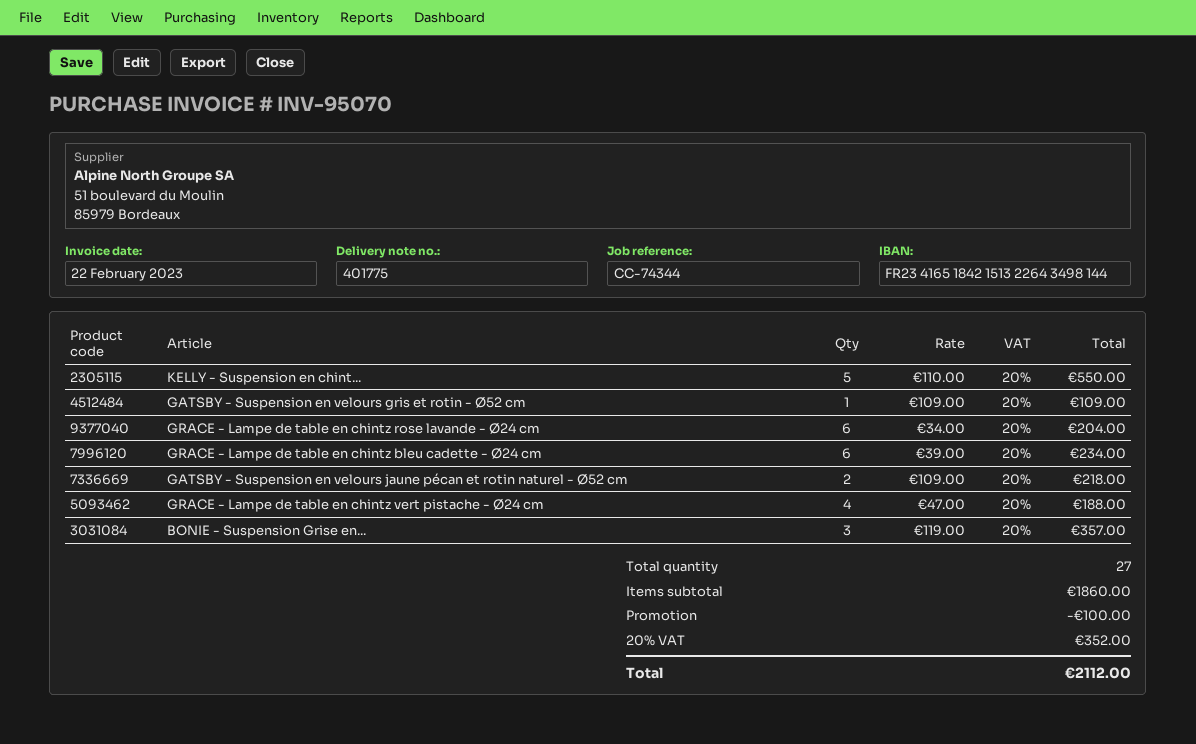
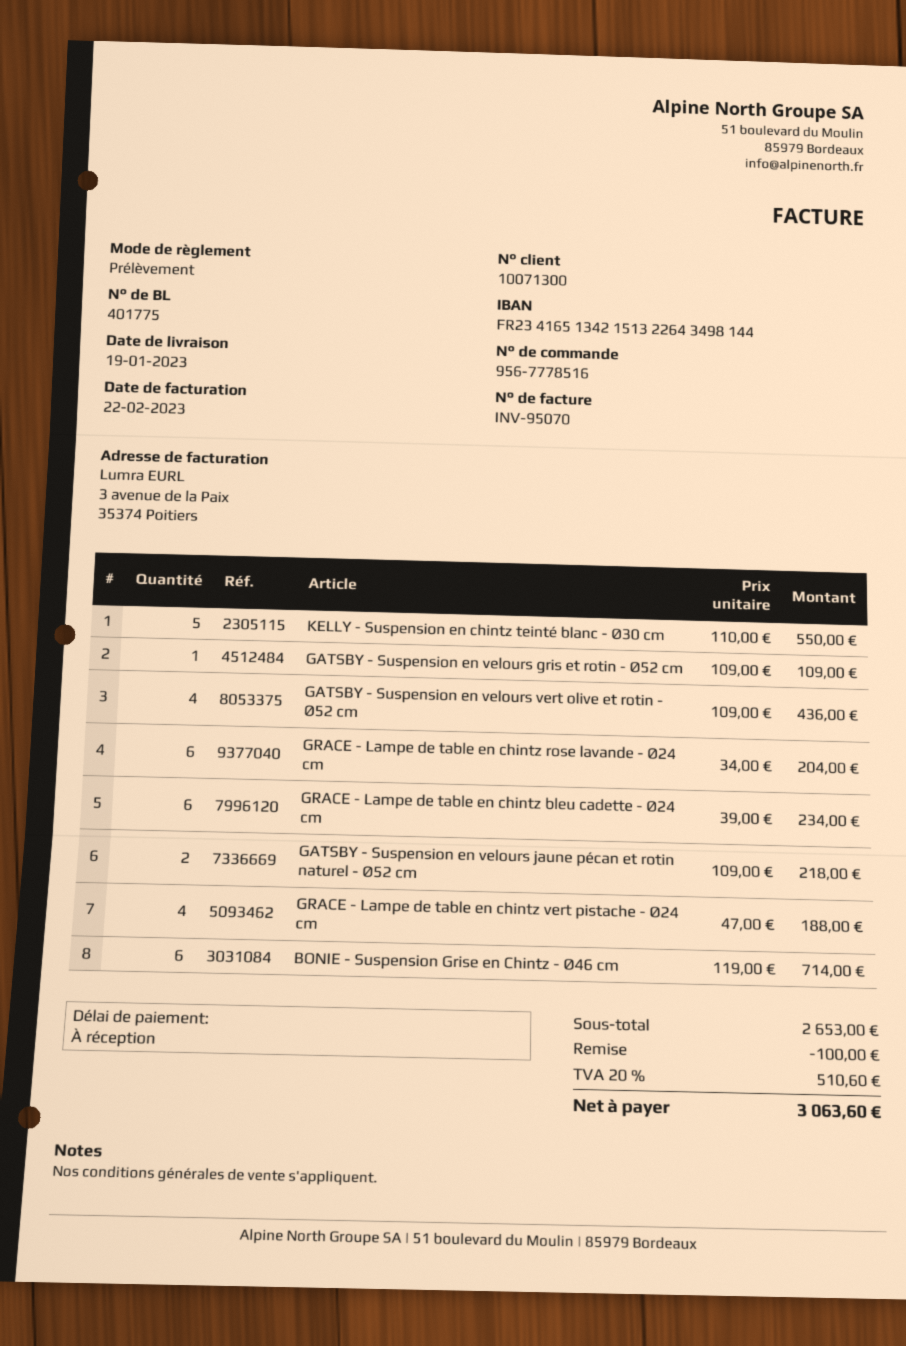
bank account: FR2341651842151322643498144 -> FR2341651342151322643498144
BONIE - Suspension Grise en...: 3 x 119.00 = 357.00 -> 6 x 119.00 = 714.00
GATSBY - Suspension en velours vert olive et rotin - Ø52 cm: none -> 4 x 109.00 = 436.00
subtotal: 1860.00 -> 2653.00
tax: 20% = 352.00 -> 20% = 510.60
total: 2112.00 -> 3063.60

